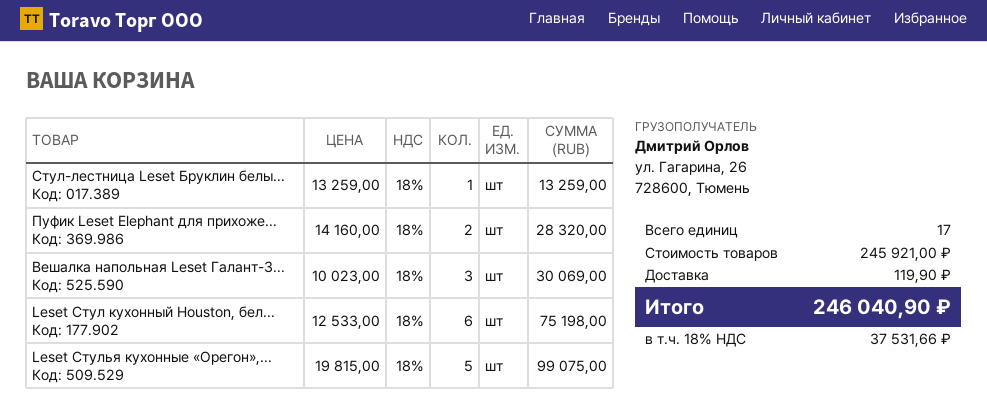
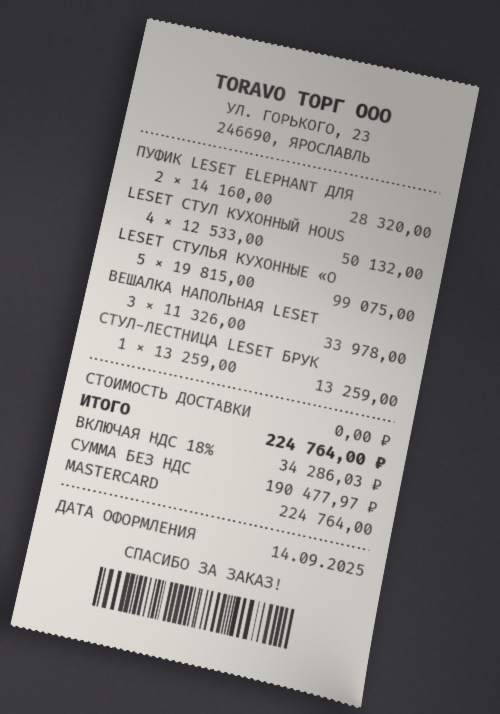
Вешалка напольная Leset Галант-3...: 3 x 10023.00 = 30069.00 -> 3 x 11326.00 = 33978.00
Leset Стул кухонный Houston, бел...: 6 x 12533.00 = 75198.00 -> 4 x 12533.00 = 50132.00
shipping: 119.90 -> 0.00
tax: 18% = 37531.66 -> 18% = 34286.03
total: 246040.90 -> 224764.00

